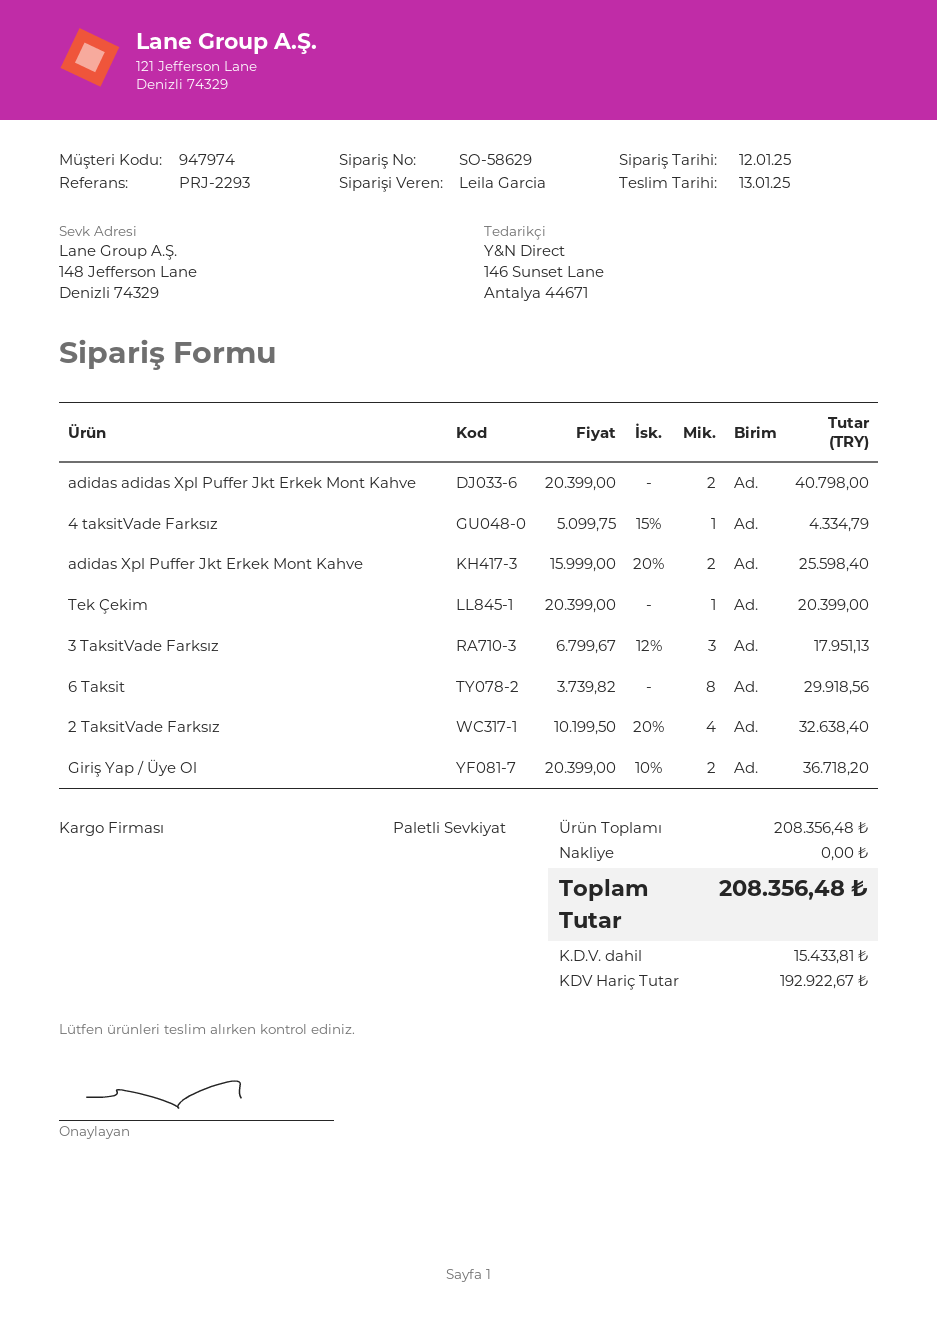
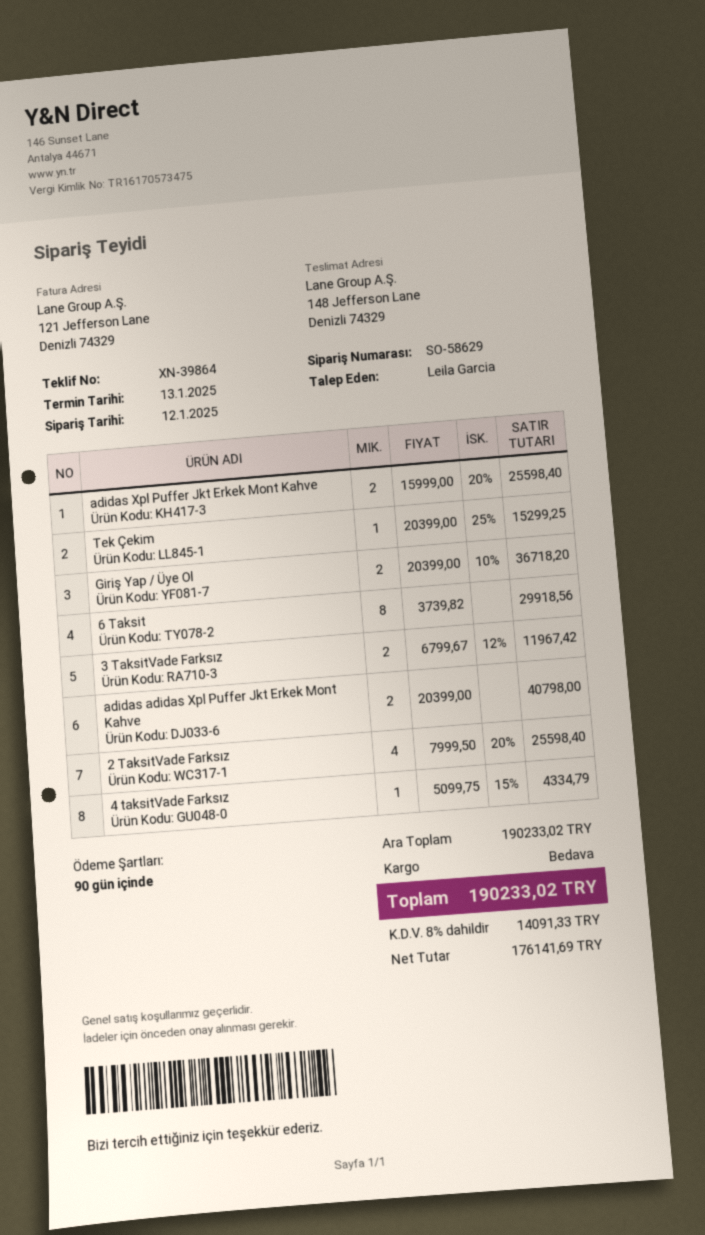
Tek Çekim: 1 x 20399.00 = 20399.00 -> 1 x 20399.00 - 25% = 15299.25
3 TaksitVade Farksız: 3 x 6799.67 - 12% = 17951.13 -> 2 x 6799.67 - 12% = 11967.42
2 TaksitVade Farksız: 4 x 10199.50 - 20% = 32638.40 -> 4 x 7999.50 - 20% = 25598.40
subtotal: 208356.48 -> 190233.02
net: 192922.67 -> 176141.69
tax: 15433.81 -> 14091.33
total: 208356.48 -> 190233.02

